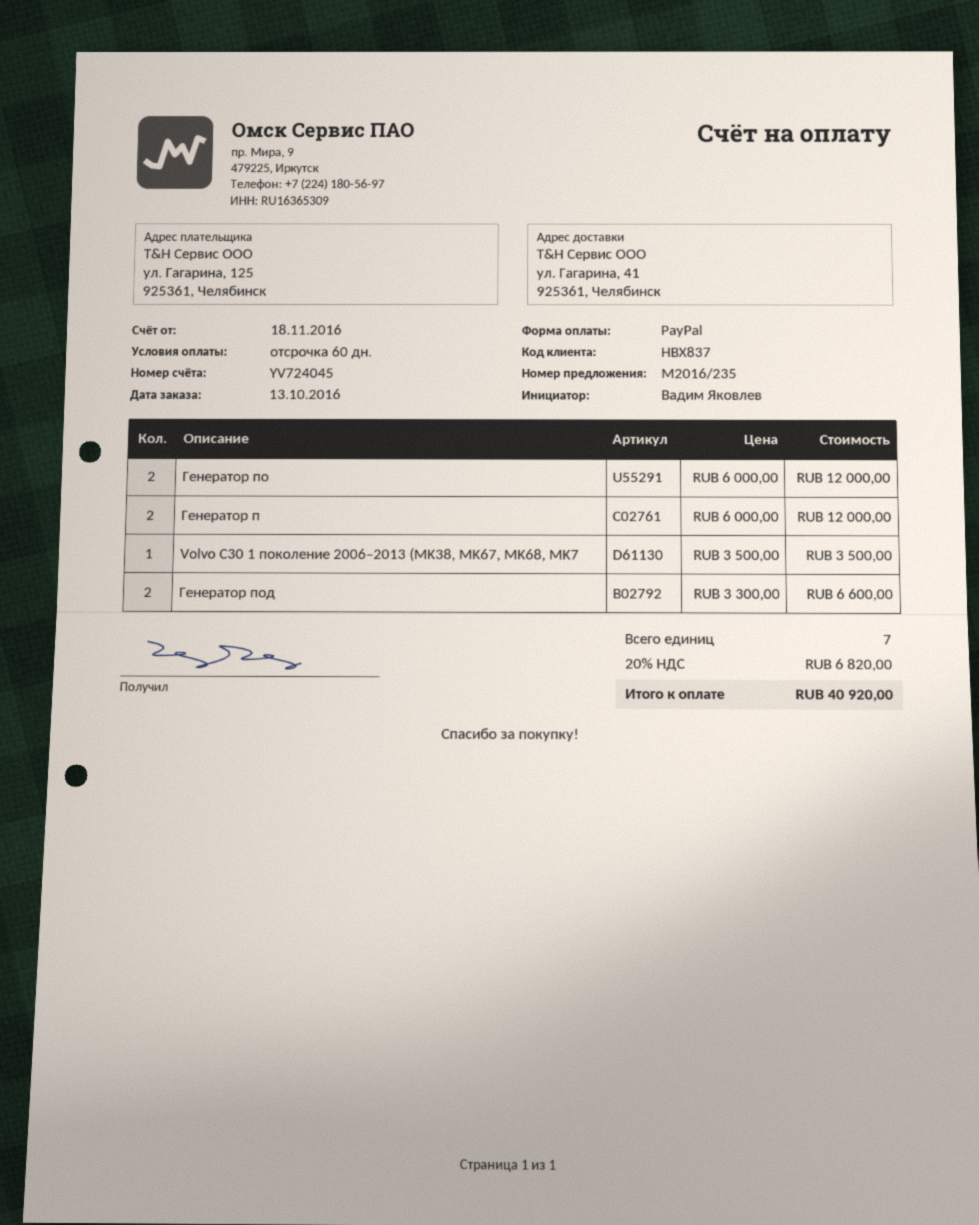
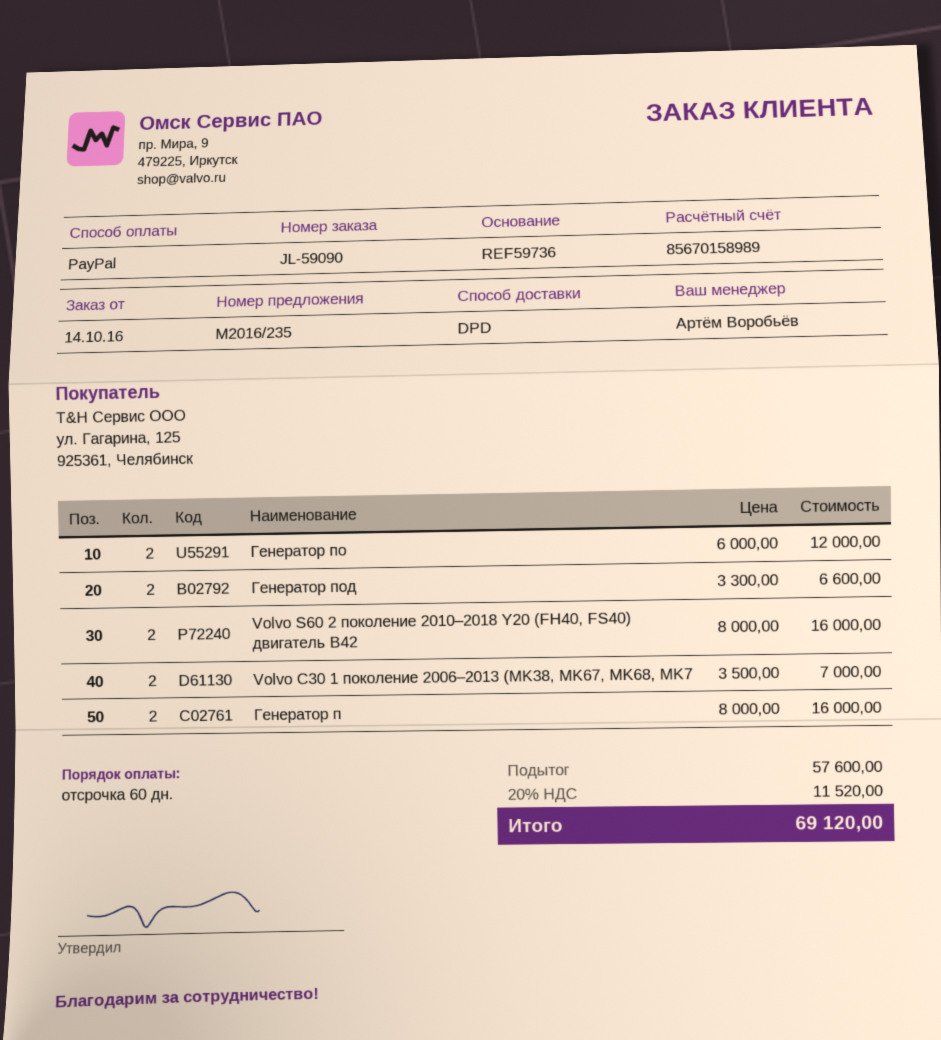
order date: 2016-10-13 -> 2016-10-14
Генератор п: 2 x 6000.00 = 12000.00 -> 2 x 8000.00 = 16000.00
Volvo C30 1 поколение 2006–2013 (MK38, MK67, MK68, MK7: 1 x 3500.00 = 3500.00 -> 2 x 3500.00 = 7000.00
Volvo S60 2 поколение 2010–2018 Y20 (FH40, FS40) двигатель B42: none -> 2 x 8000.00 = 16000.00
tax: 20% = 6820.00 -> 20% = 11520.00
total: 40920.00 -> 69120.00

